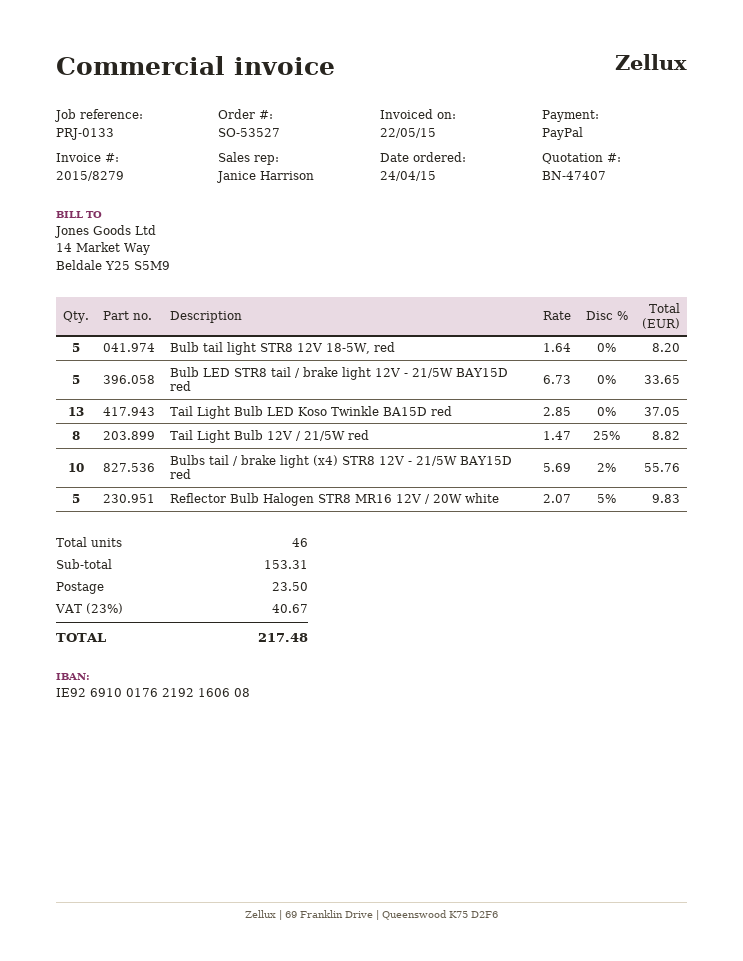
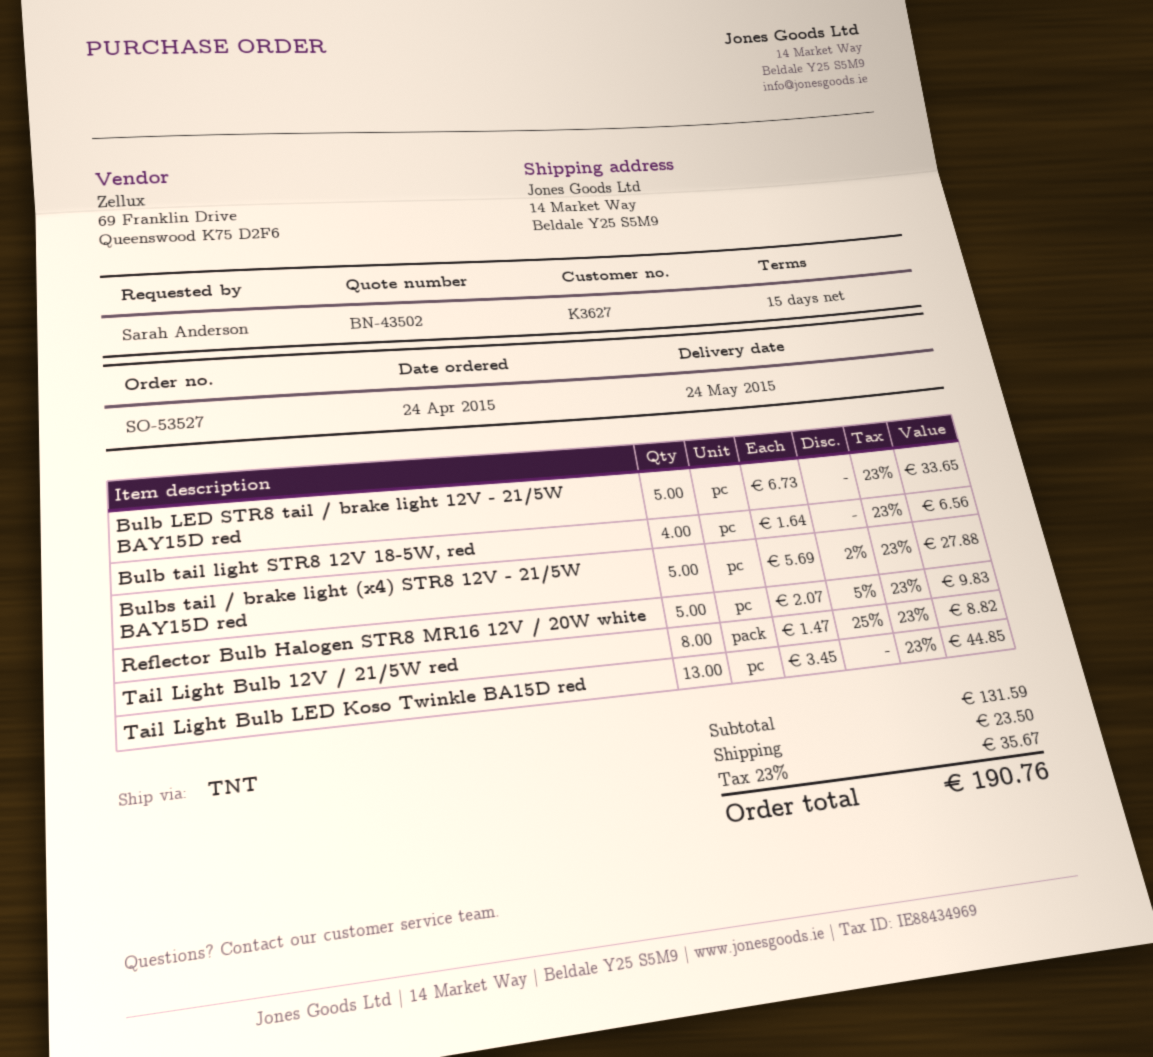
quote number: BN-47407 -> BN-43502
Bulb tail light STR8 12V 18-5W, red: 5 x 1.64 = 8.20 -> 4 x 1.64 = 6.56
Tail Light Bulb LED Koso Twinkle BA15D red: 13 x 2.85 = 37.05 -> 13 x 3.45 = 44.85
Bulbs tail / brake light (x4) STR8 12V - 21/5W BAY15D red: 10 x 5.69 - 2% = 55.76 -> 5 x 5.69 - 2% = 27.88
subtotal: 153.31 -> 131.59
tax: 23% = 40.67 -> 23% = 35.67
total: 217.48 -> 190.76

